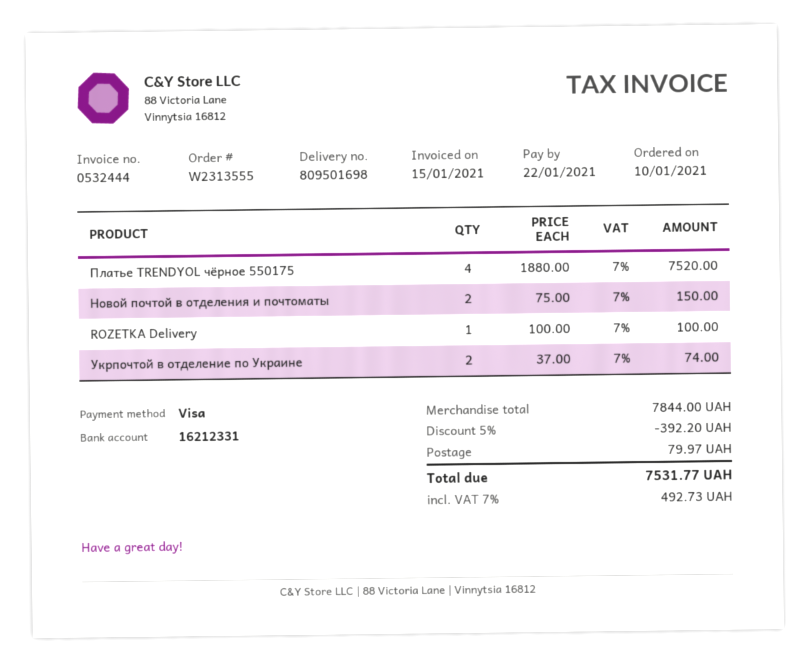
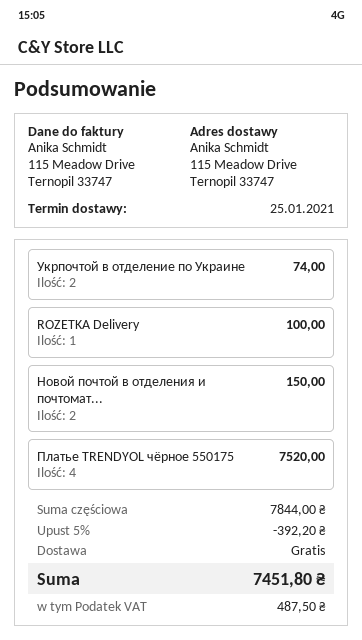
shipping: 79.97 -> 0.00
tax: 492.73 -> 487.50
total: 7531.77 -> 7451.80

